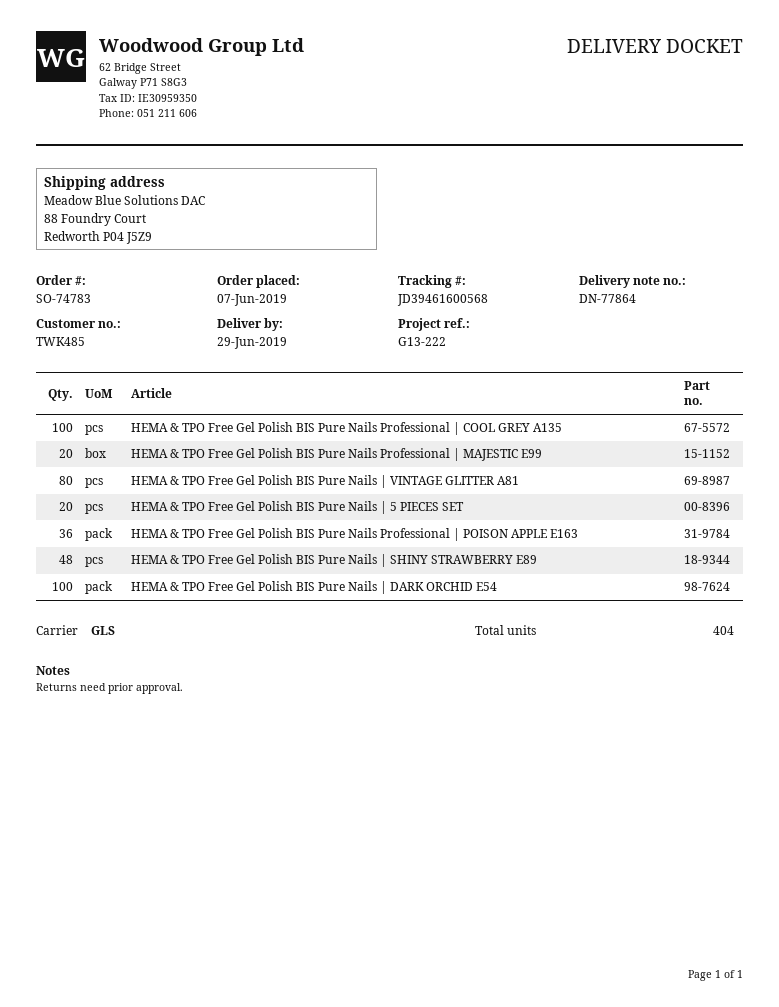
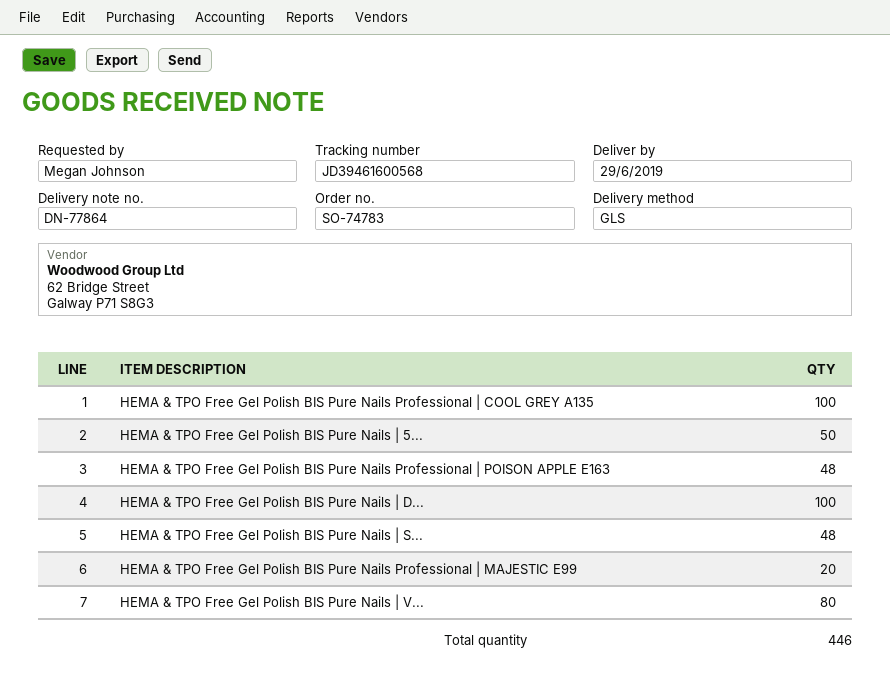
HEMA & TPO Free Gel Polish BIS Pure Nails | 5 PIECES SET: 20 -> 50
HEMA & TPO Free Gel Polish BIS Pure Nails Professional | POISON APPLE E163: 36 -> 48
total quantity: 404 -> 446

